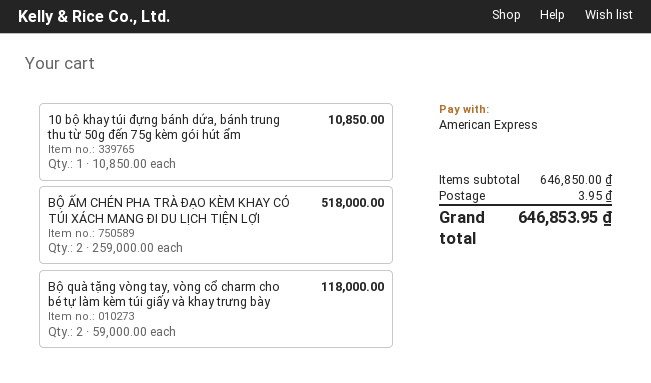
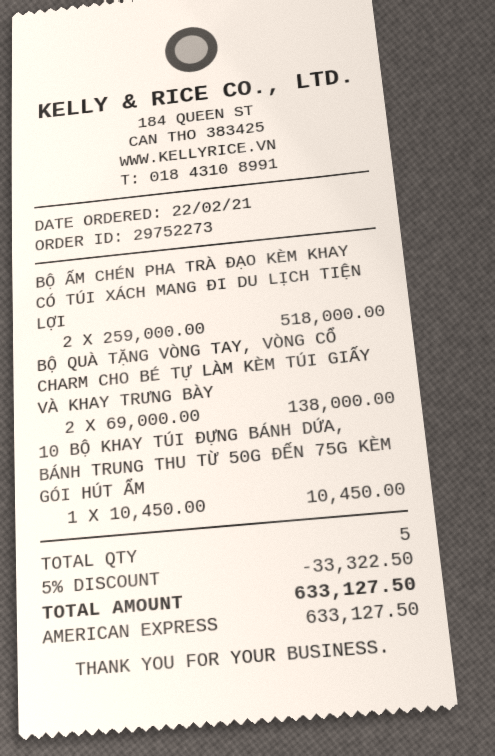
10 bộ khay túi đựng bánh dứa, bánh trung thu từ 50g đến 75g kèm gói hút ẩm: 1 x 10850.00 = 10850.00 -> 1 x 10450.00 = 10450.00
Bộ quà tặng vòng tay, vòng cổ charm cho bé tự làm kèm túi giấy và khay trưng bày: 2 x 59000.00 = 118000.00 -> 2 x 69000.00 = 138000.00
discount: none -> 5% = 33322.50
shipping: 3.95 -> none
total: 646853.95 -> 633127.50

